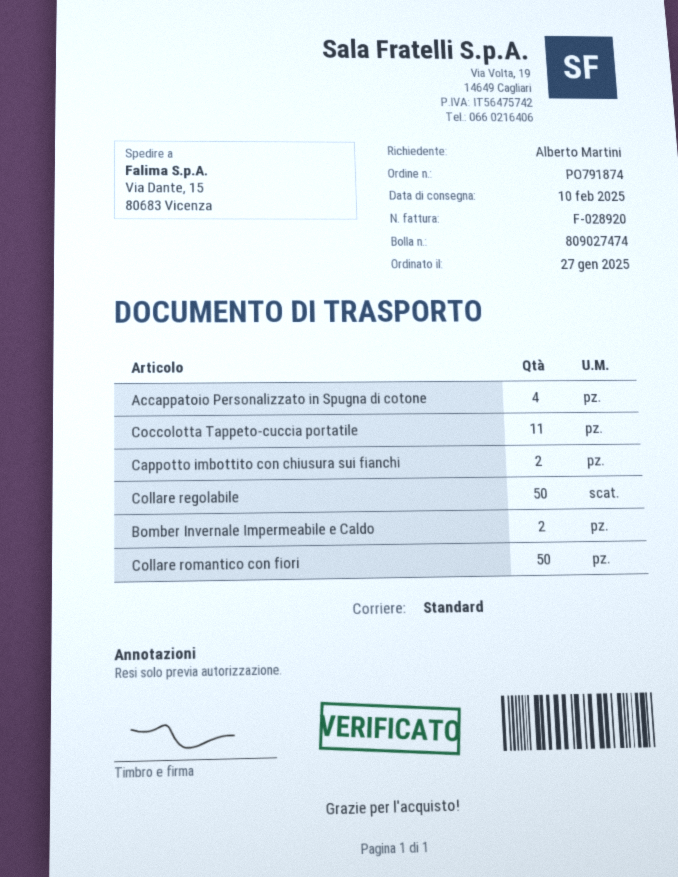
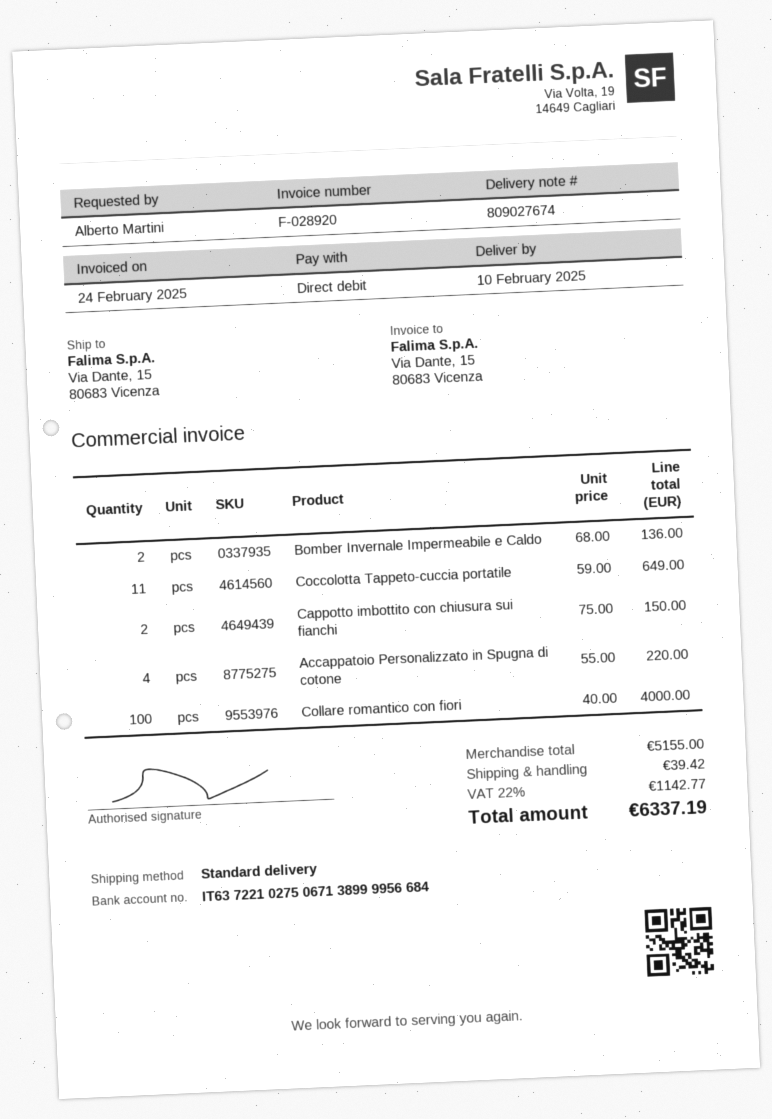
delivery note number: 809027474 -> 809027674
Collare regolabile: 50 -> none
Collare romantico con fiori: 50 -> 100

